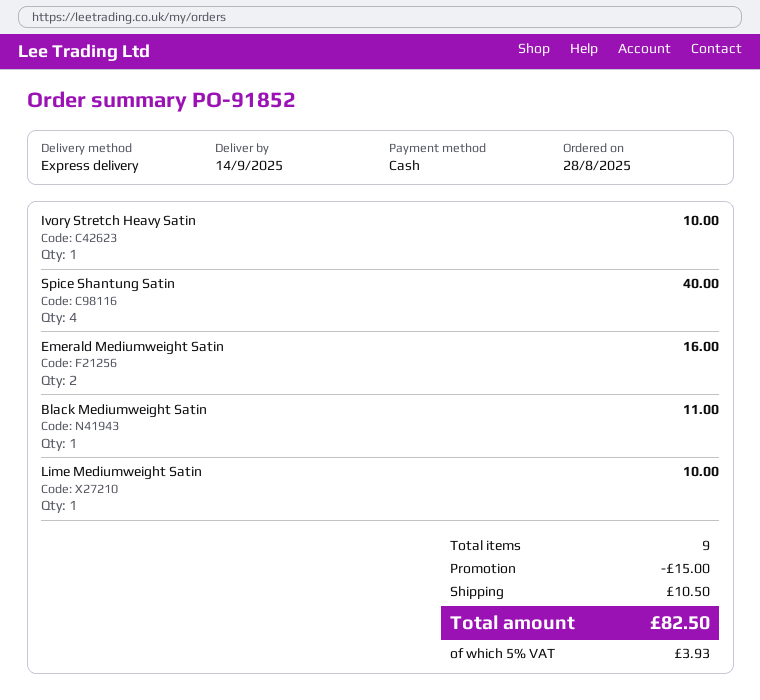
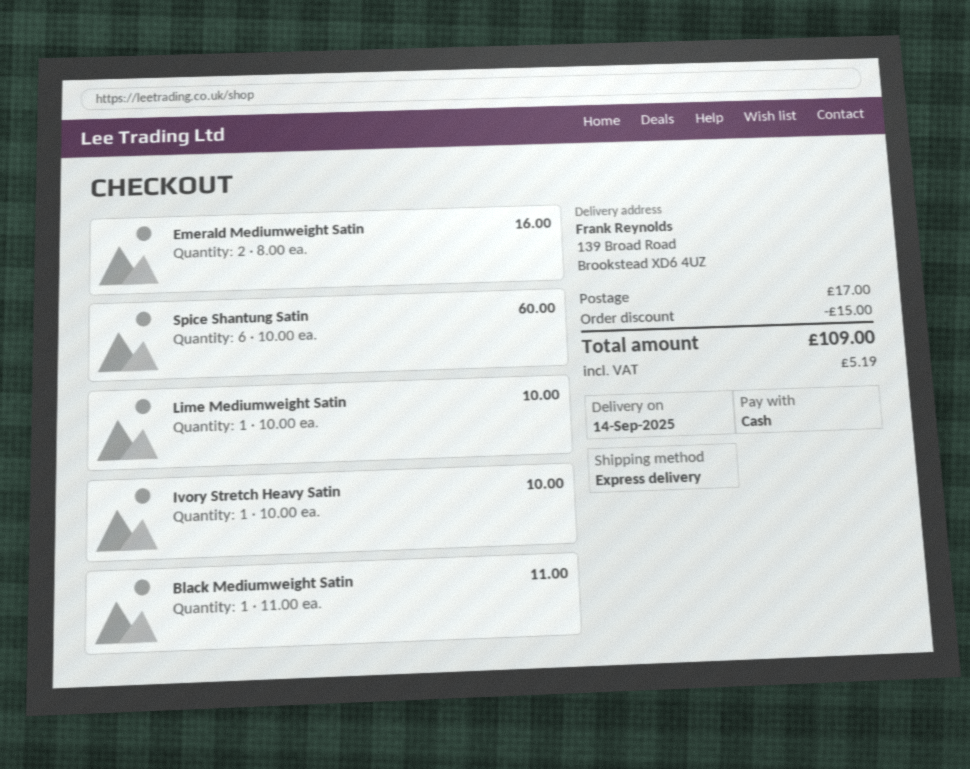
Spice Shantung Satin: 4 for 40.00 -> 6 for 60.00
shipping: 10.50 -> 17.00
tax: 3.93 -> 5.19
total: 82.50 -> 109.00

